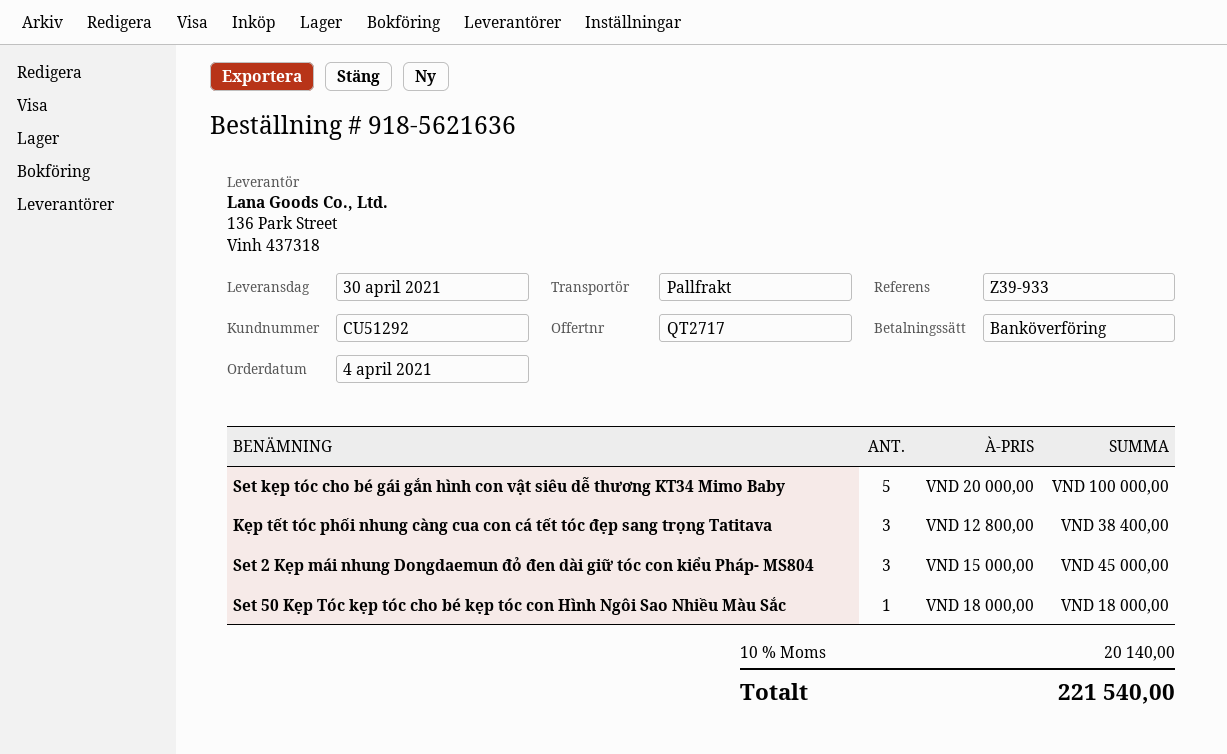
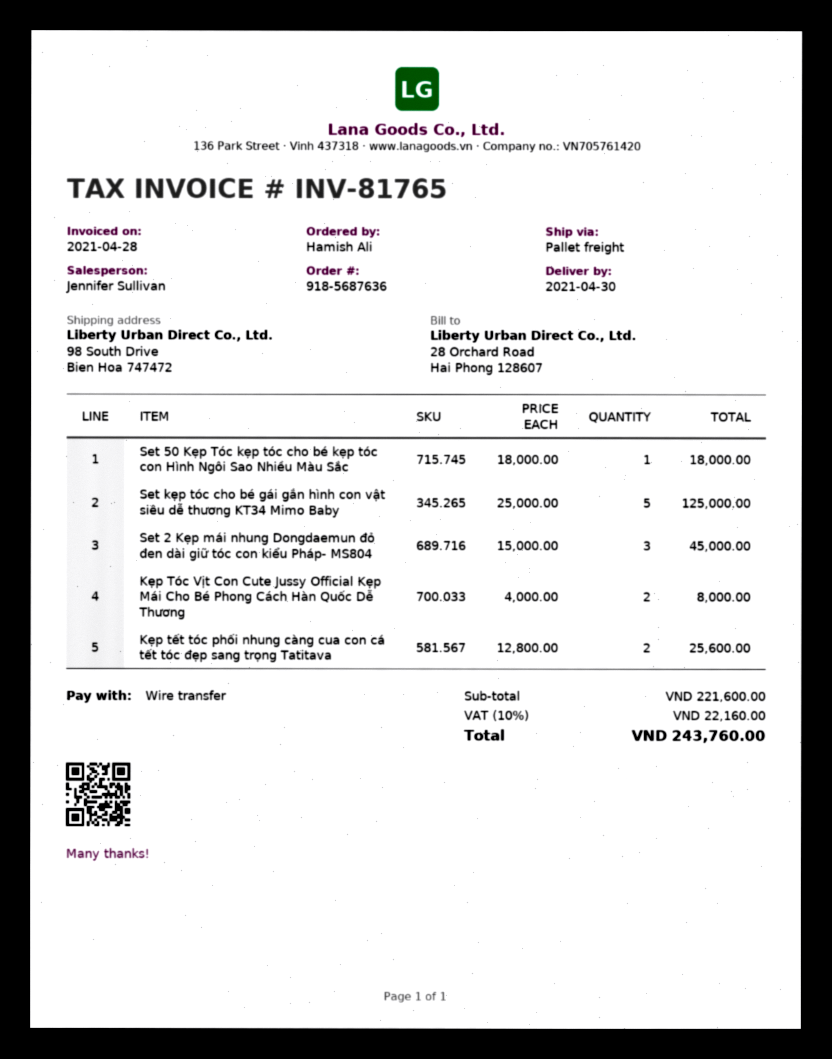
order number: 918-5621636 -> 918-5687636
Set kẹp tóc cho bé gái gắn hình con vật siêu dễ thương KT34 Mimo Baby: 5 x 20000.00 = 100000.00 -> 5 x 25000.00 = 125000.00
Kẹp tết tóc phối nhung càng cua con cá tết tóc đẹp sang trọng Tatitava: 3 x 12800.00 = 38400.00 -> 2 x 12800.00 = 25600.00
Kẹp Tóc Vịt Con Cute Jussy Official Kẹp Mái Cho Bé Phong Cách Hàn Quốc Dễ Thương: none -> 2 x 4000.00 = 8000.00
tax: 10% = 20140.00 -> 10% = 22160.00
total: 221540.00 -> 243760.00

